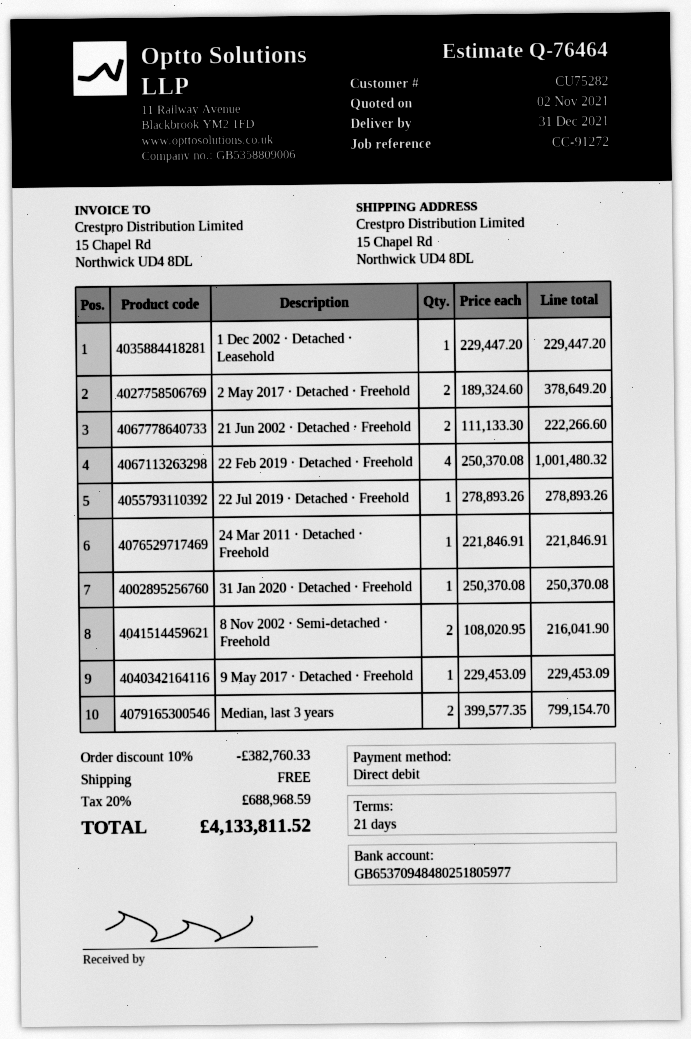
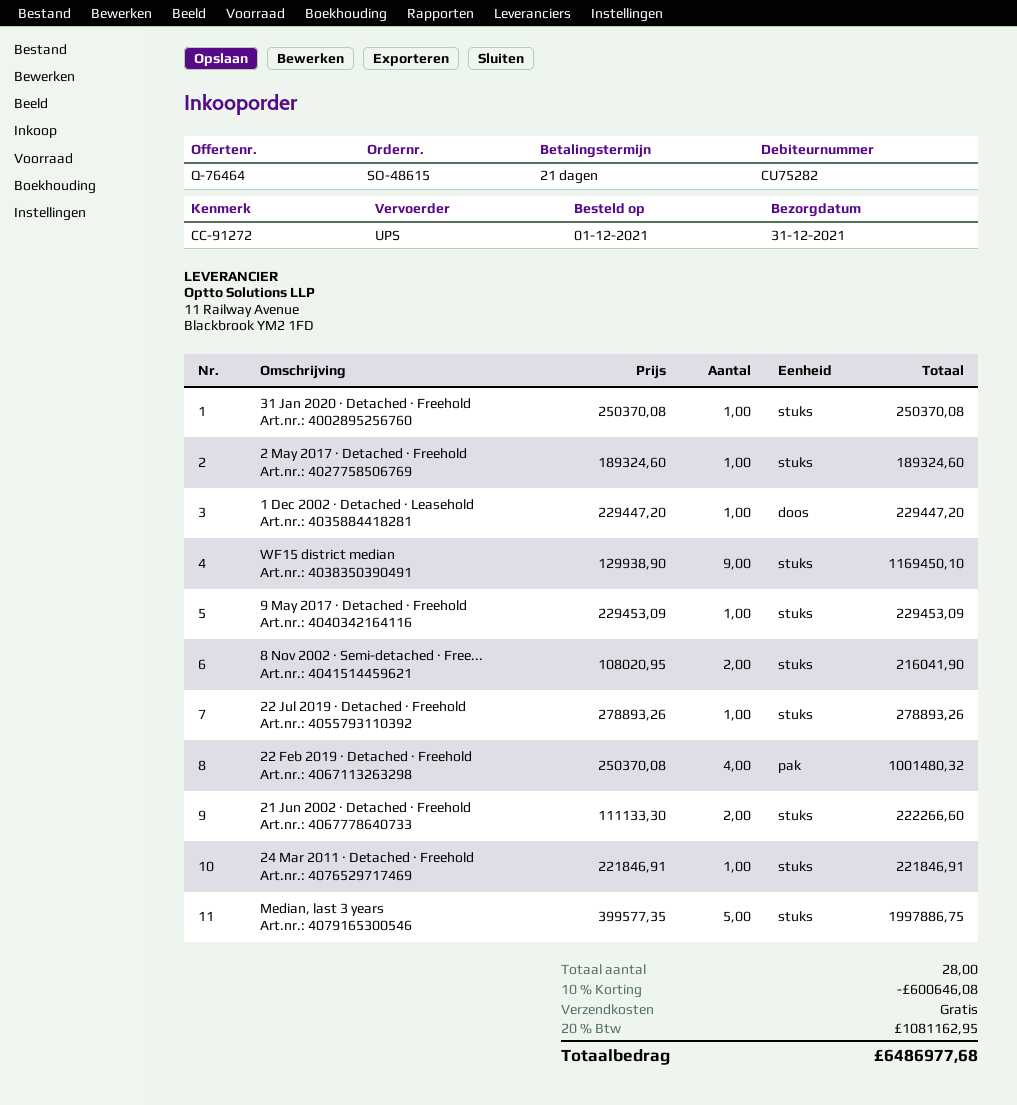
2 May 2017 · Detached · Freehold: 2 x 189324.60 = 378649.20 -> 1 x 189324.60 = 189324.60
Median, last 3 years: 2 x 399577.35 = 799154.70 -> 5 x 399577.35 = 1997886.75
WF15 district median: none -> 9 x 129938.90 = 1169450.10
discount: 10% = 382760.33 -> 10% = 600646.08
tax: 20% = 688968.59 -> 20% = 1081162.95
total: 4133811.52 -> 6486977.68

